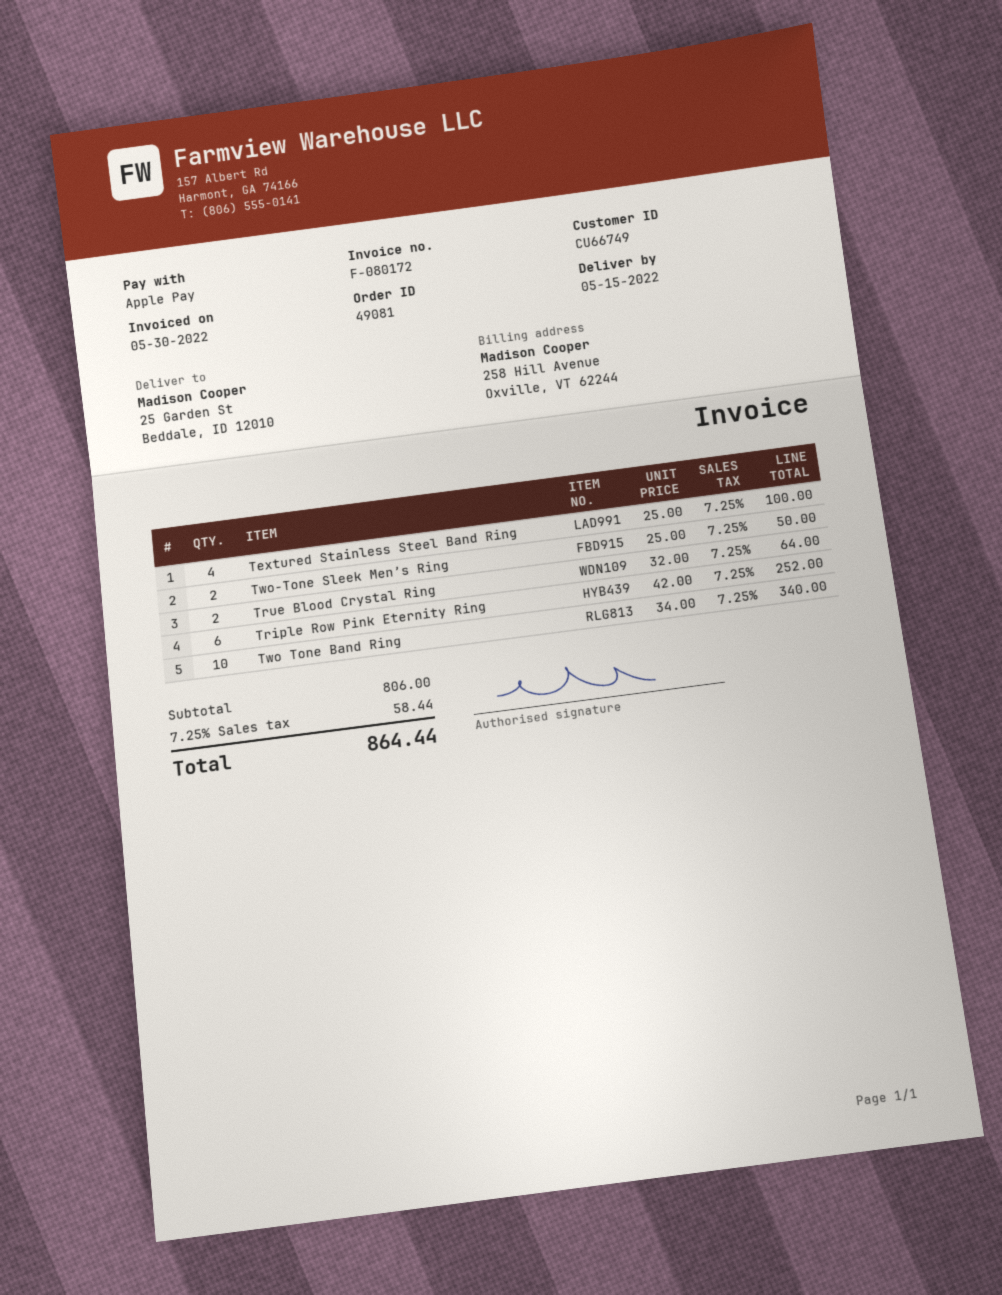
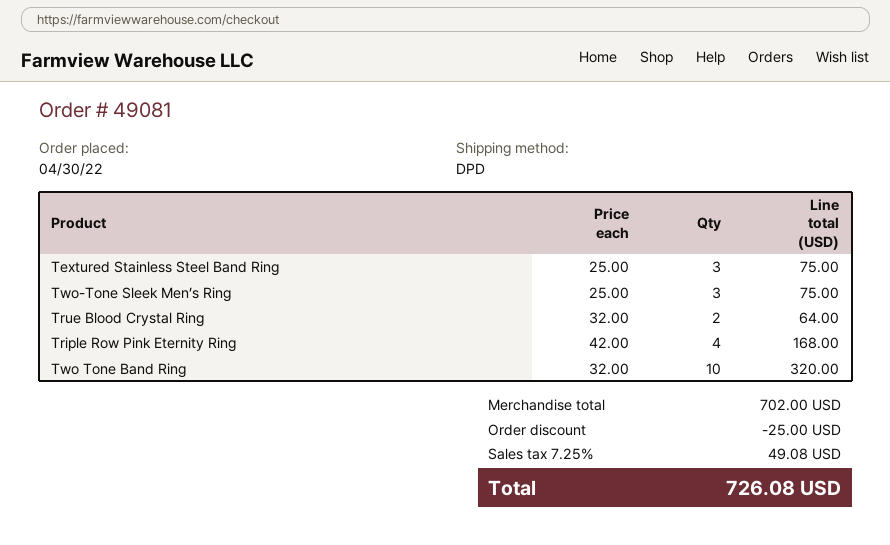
Textured Stainless Steel Band Ring: 4 x 25.00 = 100.00 -> 3 x 25.00 = 75.00
Two-Tone Sleek Men’s Ring: 2 x 25.00 = 50.00 -> 3 x 25.00 = 75.00
Triple Row Pink Eternity Ring: 6 x 42.00 = 252.00 -> 4 x 42.00 = 168.00
Two Tone Band Ring: 10 x 34.00 = 340.00 -> 10 x 32.00 = 320.00
subtotal: 806.00 -> 702.00
discount: none -> 25.00
tax: 7.25% = 58.44 -> 7.25% = 49.08
total: 864.44 -> 726.08

